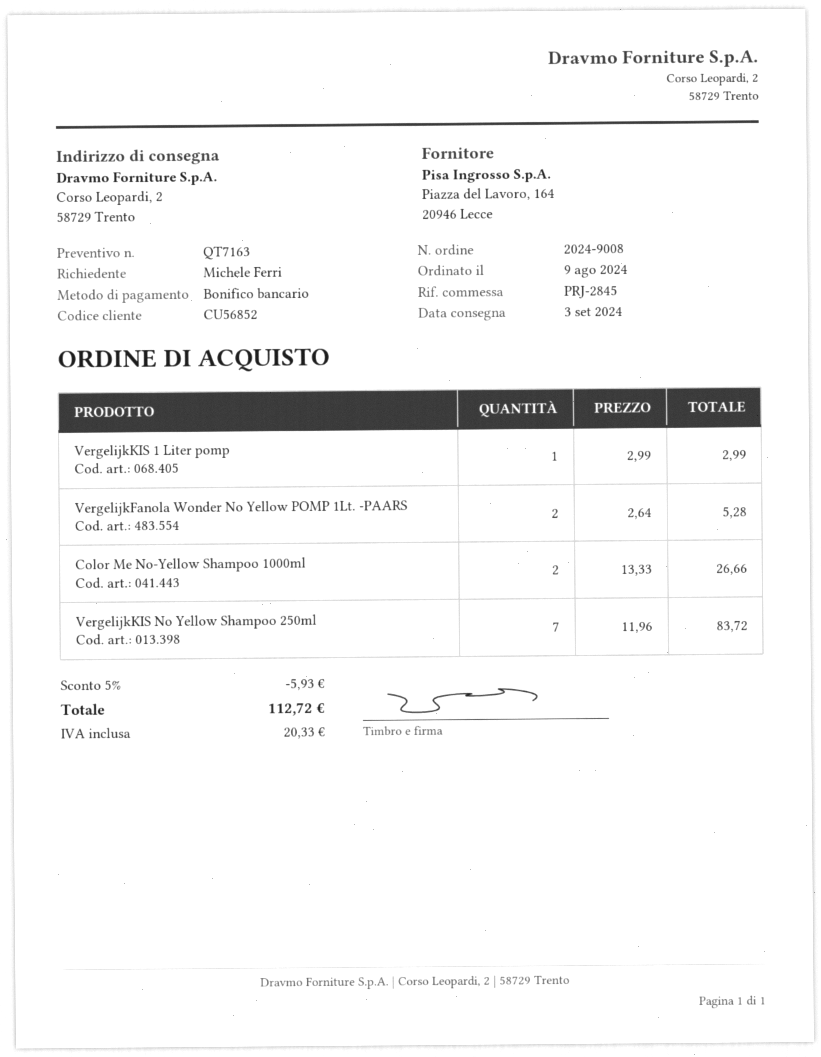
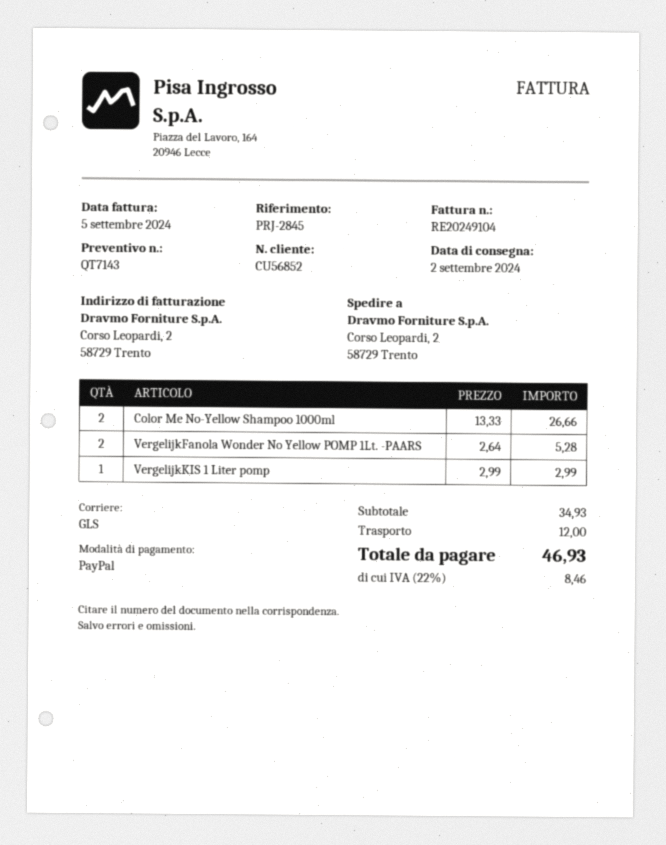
quote number: QT7163 -> QT7143
delivery date: 2024-09-03 -> 2024-09-02
payment method: bank transfer -> PayPal
VergelijkKIS No Yellow Shampoo 250ml: 7 x 11.96 = 83.72 -> none
discount: 5% = 5.93 -> none
shipping: none -> 12.00
tax: 20.33 -> 8.46
total: 112.72 -> 46.93

